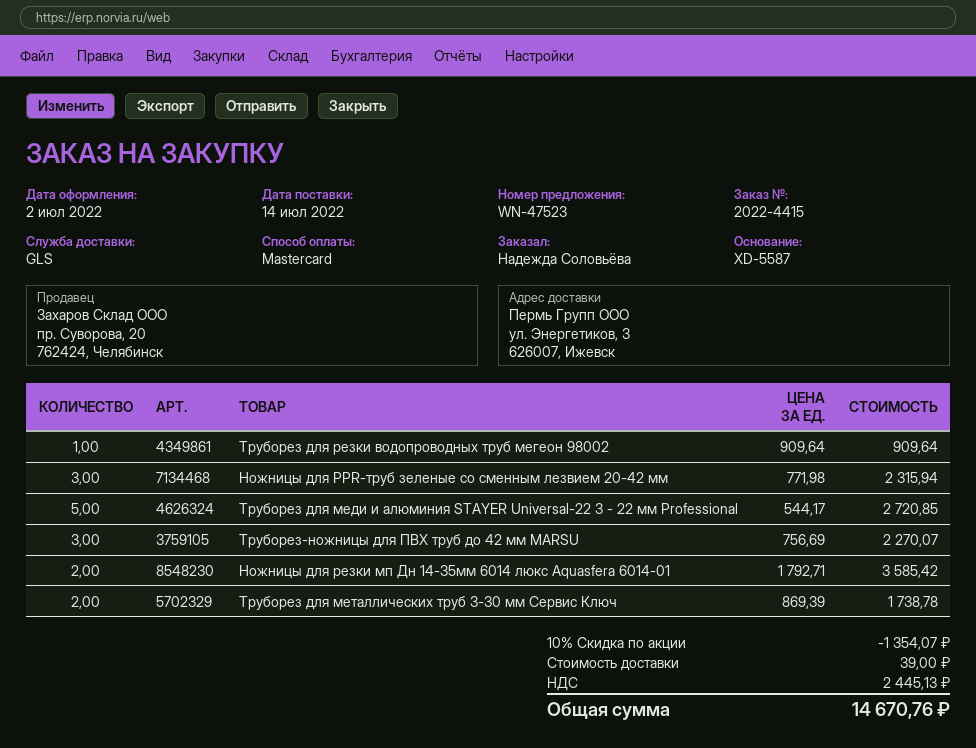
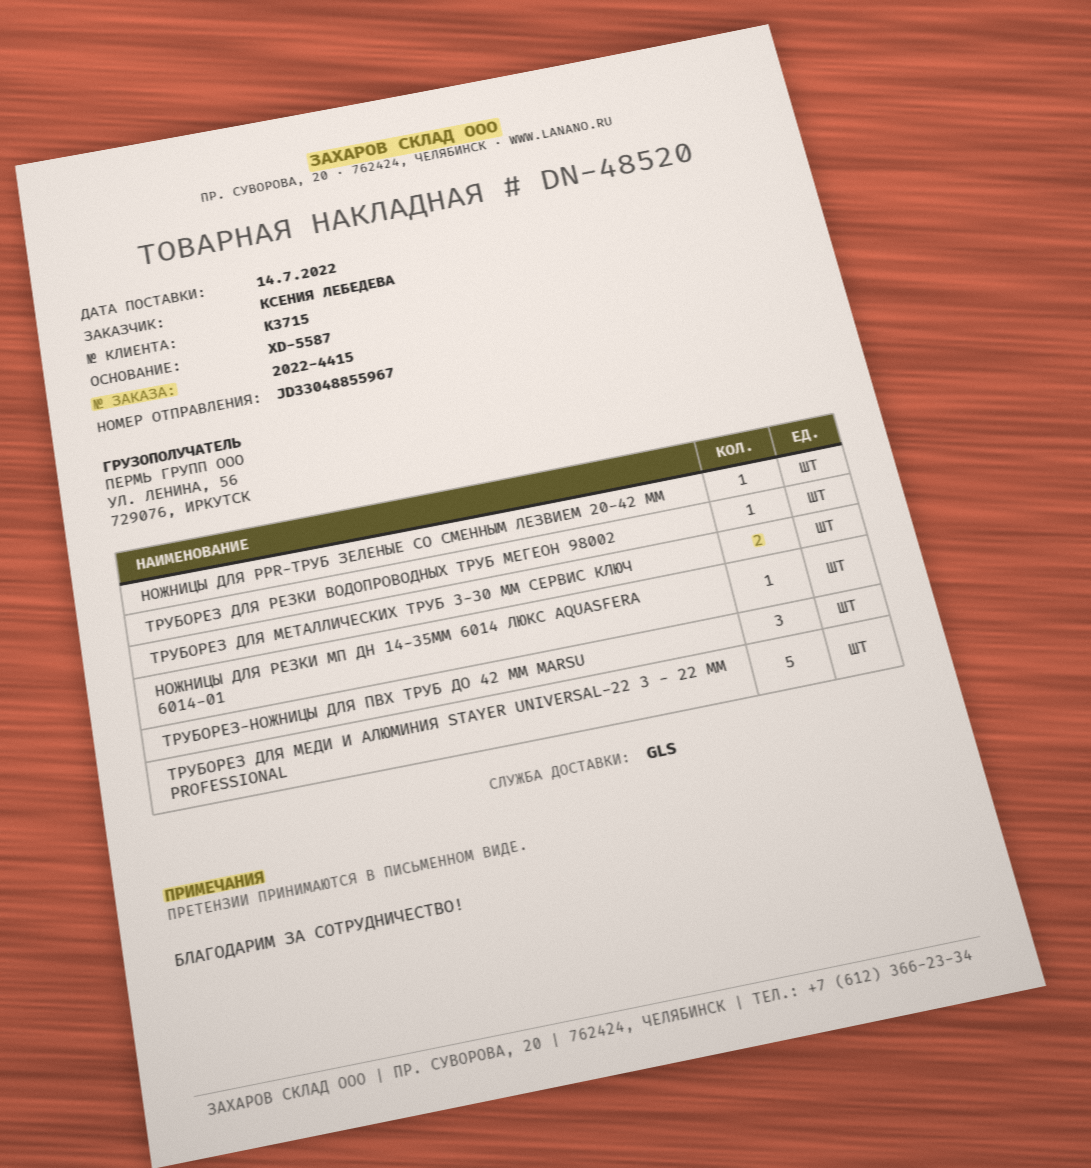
ordered by: Надежда Соловьёва -> КСЕНИЯ ЛЕБЕДЕВА
ship to: ул. Энергетиков, 3, 626007, Ижевск -> УЛ. ЛЕНИНА, 56, 729076, ИРКУТСК
Ножницы для PPR-труб зеленые со сменным лезвием 20-42 мм: 3 -> 1
Ножницы для резки мп Дн 14-35мм 6014 люкс Aquasfera 6014-01: 2 -> 1

